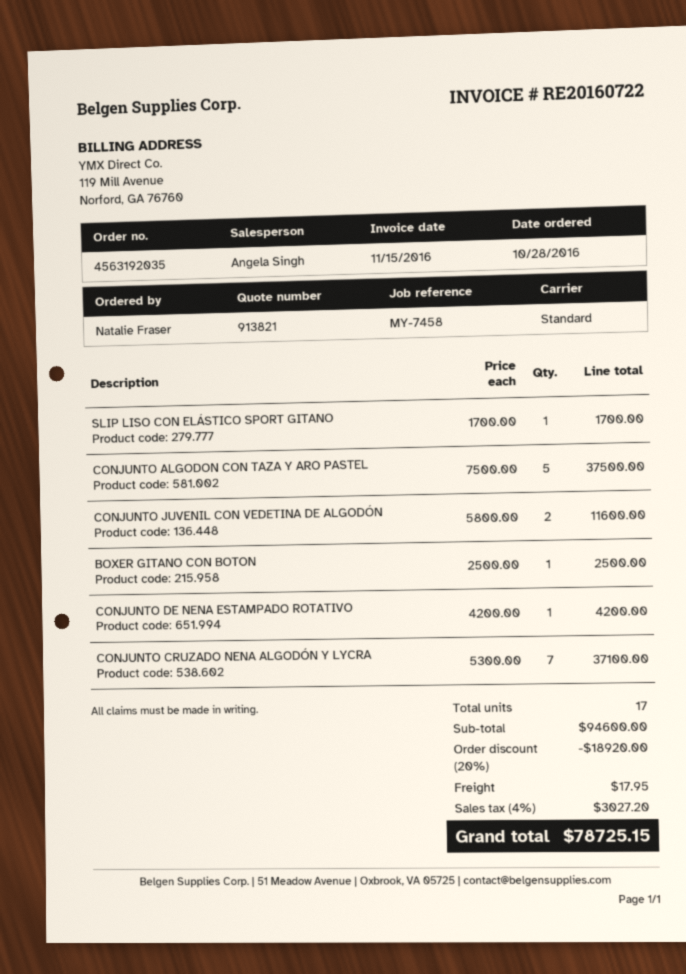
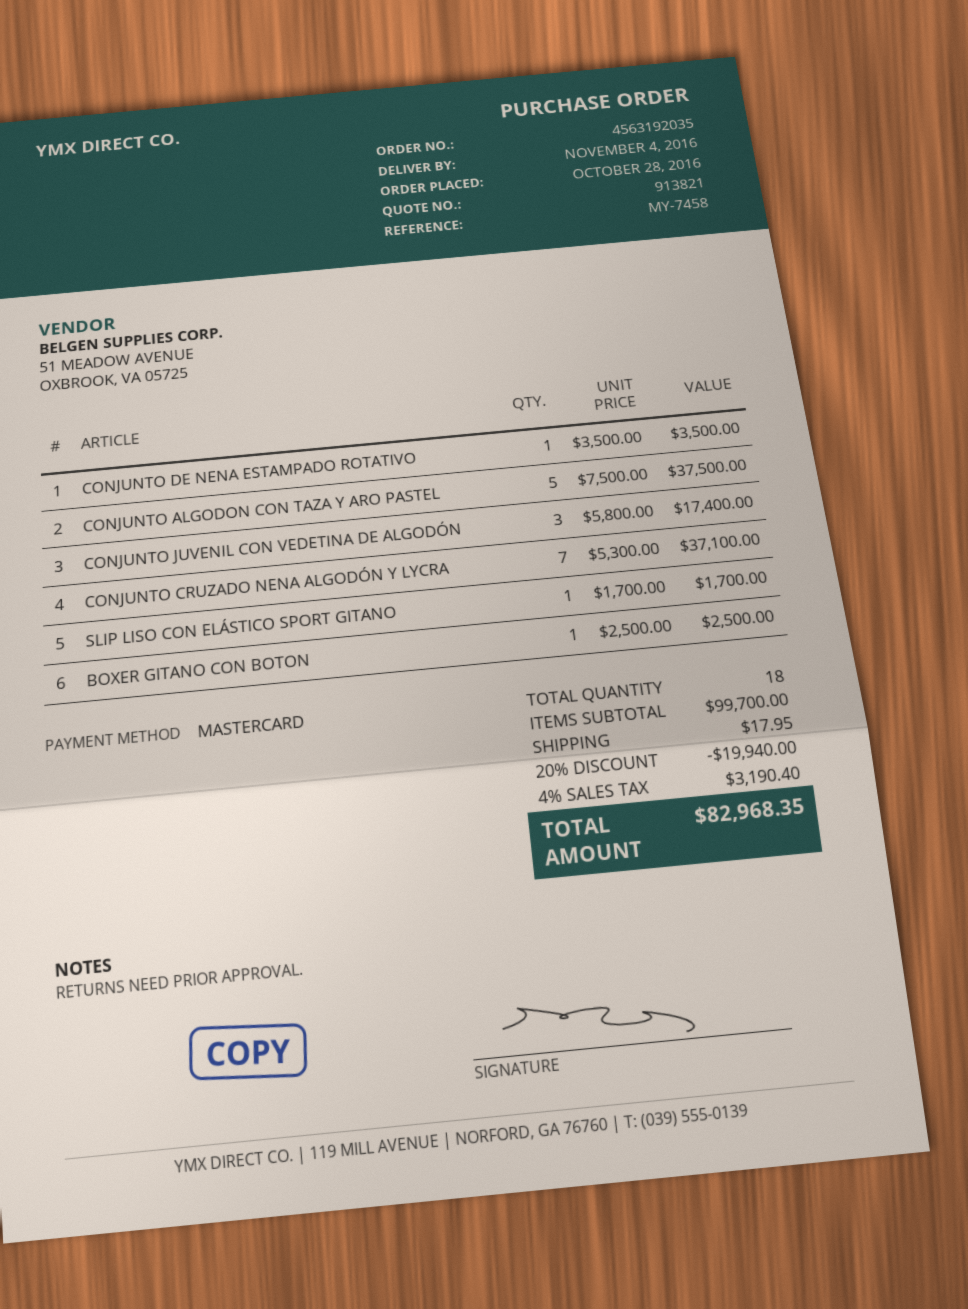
CONJUNTO JUVENIL CON VEDETINA DE ALGODÓN: 2 x 5800.00 = 11600.00 -> 3 x 5800.00 = 17400.00
CONJUNTO DE NENA ESTAMPADO ROTATIVO: 1 x 4200.00 = 4200.00 -> 1 x 3500.00 = 3500.00
total quantity: 17 -> 18
subtotal: 94600.00 -> 99700.00
discount: 20% = 18920.00 -> 20% = 19940.00
tax: 4% = 3027.20 -> 4% = 3190.40
total: 78725.15 -> 82968.35

